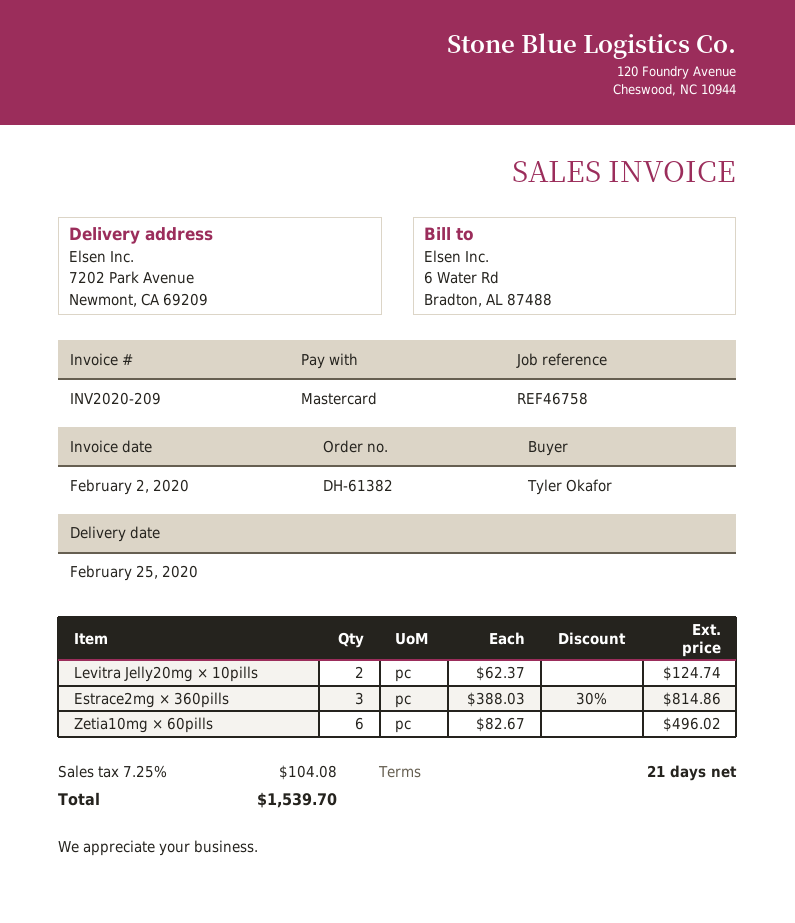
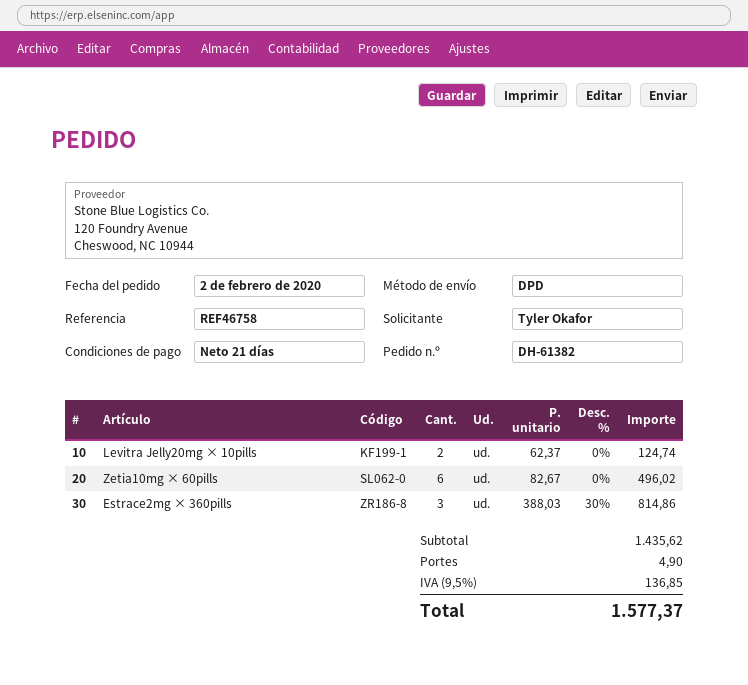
shipping: none -> 4.90
tax: 7.25% = 104.08 -> 9.5% = 136.85
total: 1539.70 -> 1577.37

